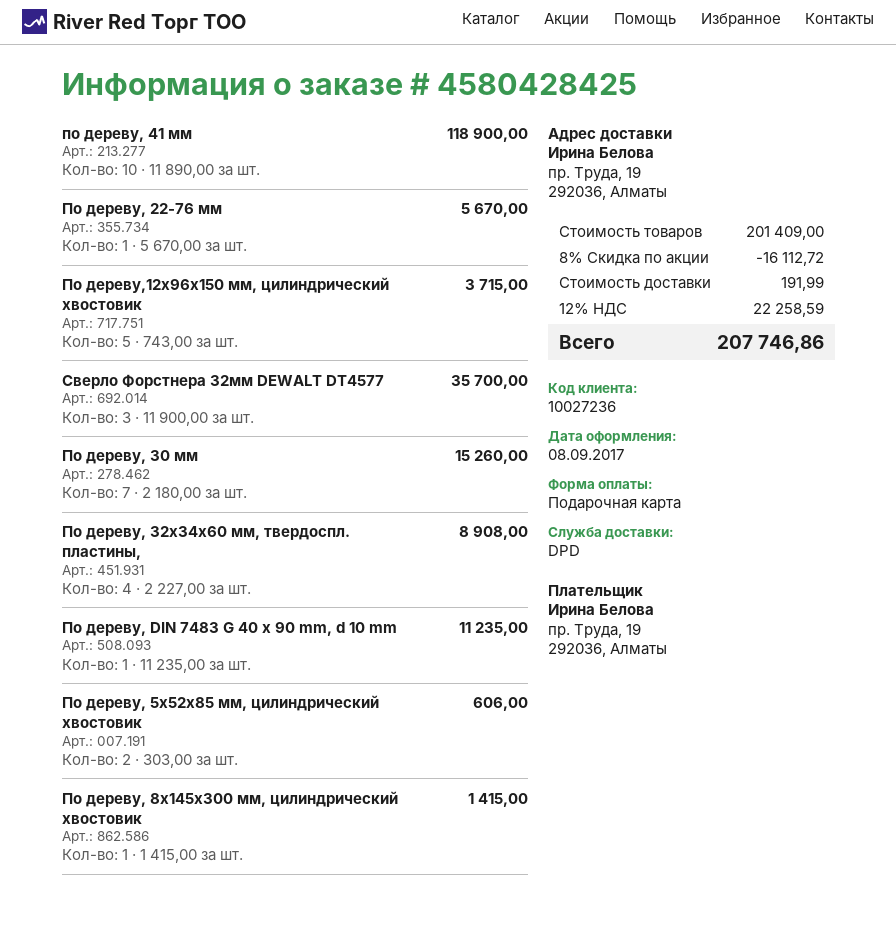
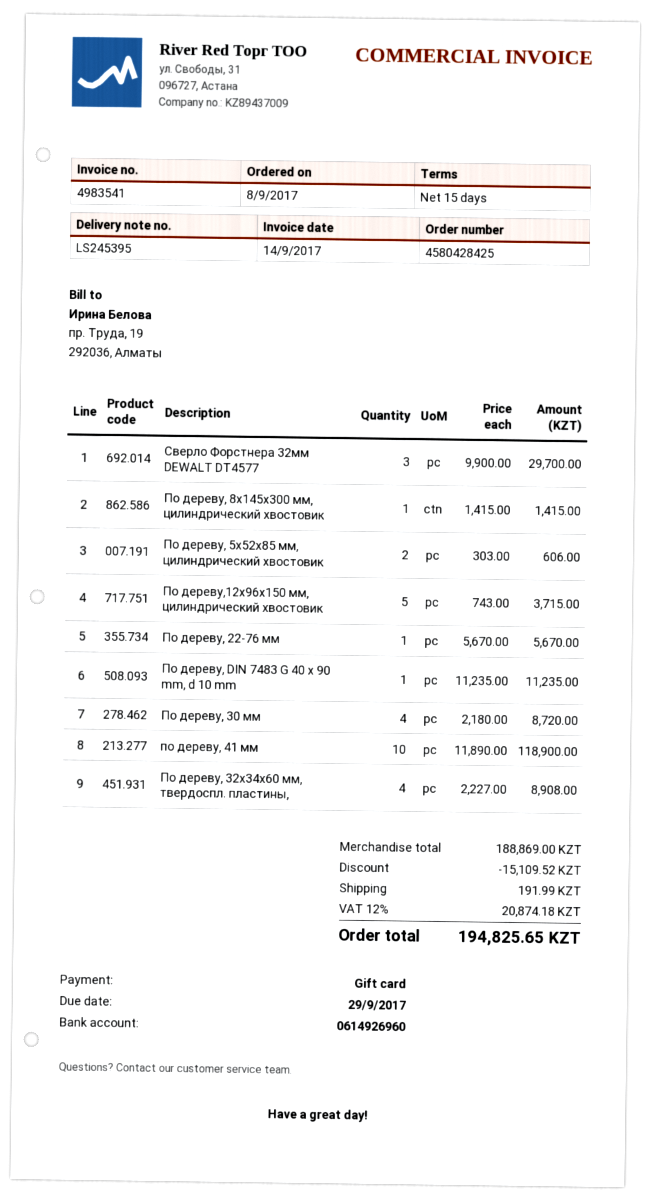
Сверло Форстнера 32мм DEWALT DT4577: 3 x 11900.00 = 35700.00 -> 3 x 9900.00 = 29700.00
По дереву, 30 мм: 7 x 2180.00 = 15260.00 -> 4 x 2180.00 = 8720.00
subtotal: 201409.00 -> 188869.00
discount: 16112.72 -> 15109.52
tax: 12% = 22258.59 -> 12% = 20874.18
total: 207746.86 -> 194825.65

